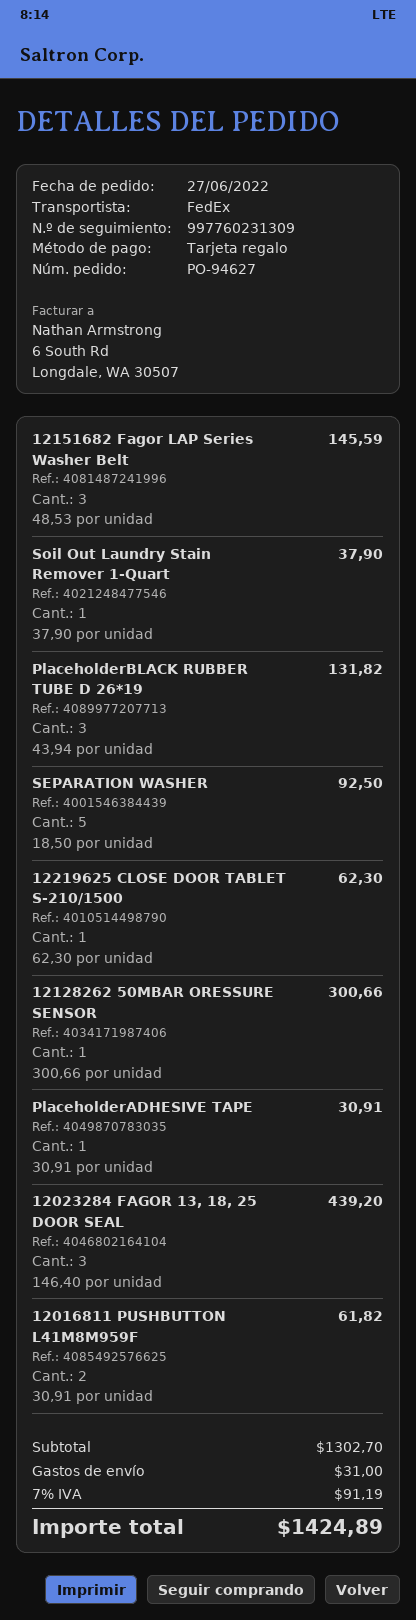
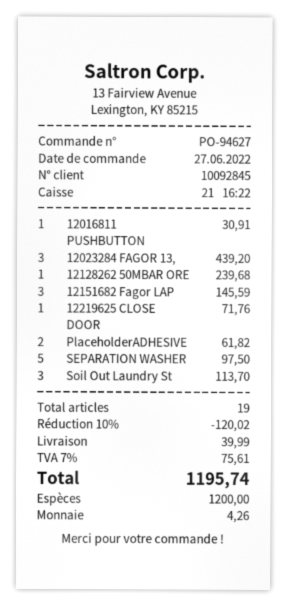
payment method: gift card -> cash
Soil Out Laundry Stain Remover 1-Quart: 1 for 37.90 -> 3 for 113.70
PlaceholderBLACK RUBBER TUBE D 26*19: 3 for 131.82 -> none
SEPARATION WASHER: 5 for 92.50 -> 5 for 97.50
12219625 CLOSE DOOR TABLET S-210/1500: 1 for 62.30 -> 1 for 71.76
12128262 50MBAR ORESSURE SENSOR: 1 for 300.66 -> 1 for 239.68
PlaceholderADHESIVE TAPE: 1 for 30.91 -> 2 for 61.82
12016811 PUSHBUTTON L41M8M959F: 2 for 61.82 -> 1 for 30.91
discount: none -> 10% = 120.02
shipping: 31.00 -> 39.99
tax: 7% = 91.19 -> 7% = 75.61
total: 1424.89 -> 1195.74

